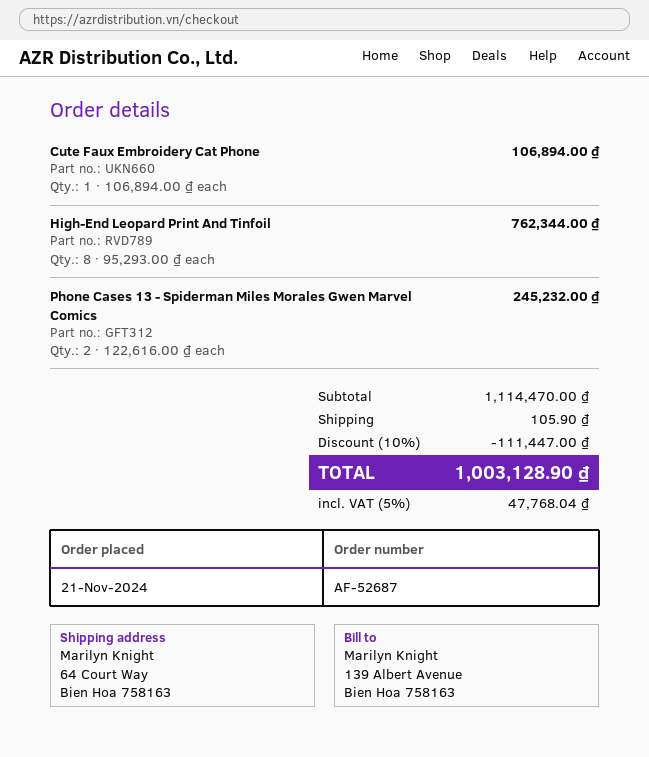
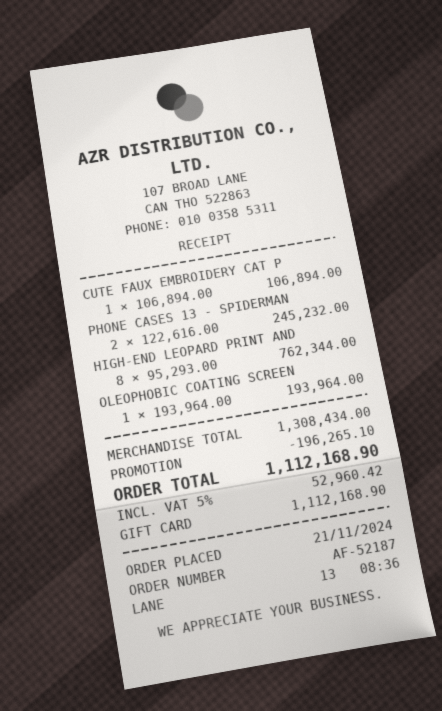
order number: AF-52687 -> AF-52187
OLEOPHOBIC COATING SCREEN: none -> 1 x 193964.00 = 193964.00
subtotal: 1114470.00 -> 1308434.00
discount: 111447.00 -> 196265.10
shipping: 105.90 -> none
tax: 5% = 47768.04 -> 5% = 52960.42
total: 1003128.90 -> 1112168.90

